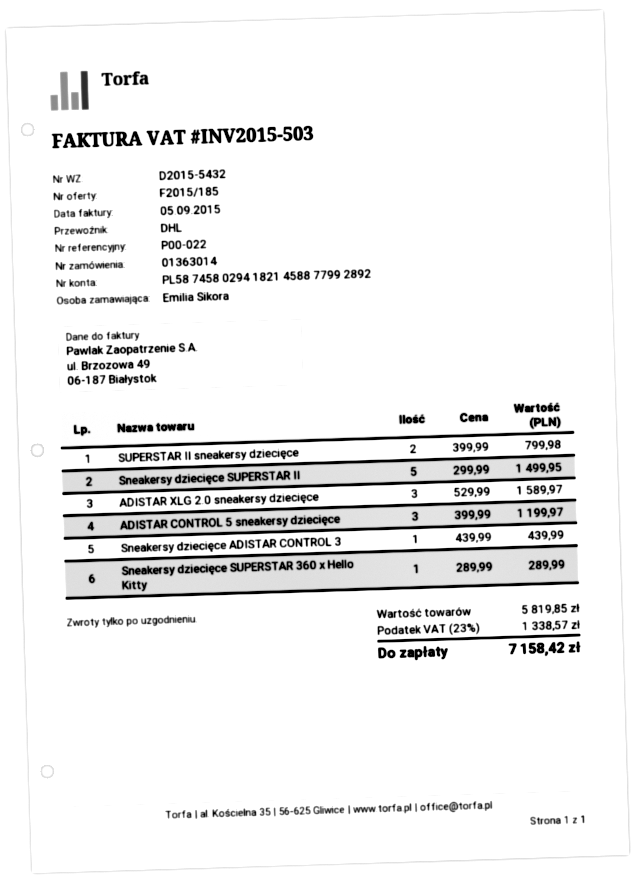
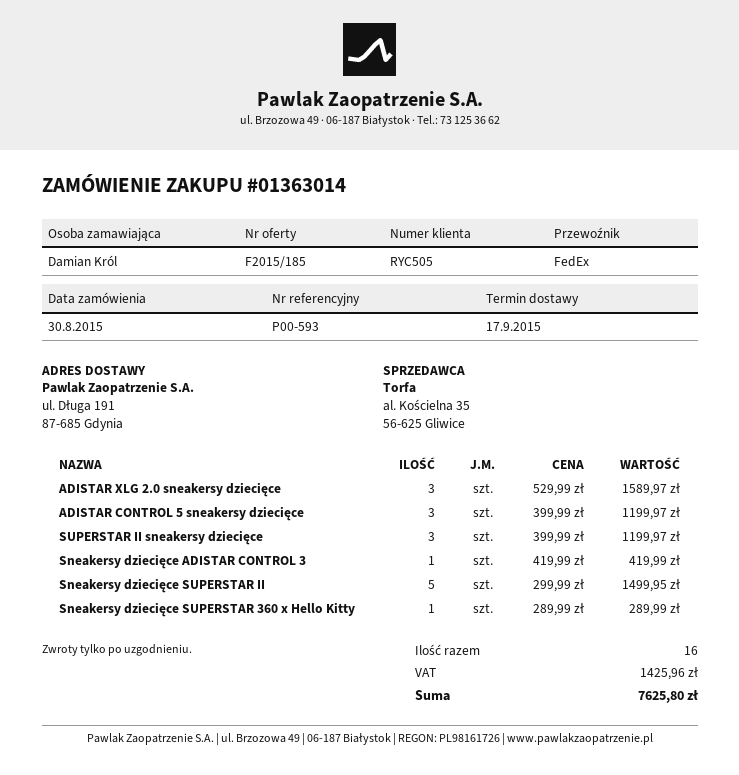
reference: P00-022 -> P00-593
ordered by: Emilia Sikora -> Damian Król
shipping method: DHL -> FedEx
SUPERSTAR II sneakersy dziecięce: 2 x 399.99 = 799.98 -> 3 x 399.99 = 1199.97
Sneakersy dziecięce ADISTAR CONTROL 3: 1 x 439.99 = 439.99 -> 1 x 419.99 = 419.99
tax: 1338.57 -> 1425.96
total: 7158.42 -> 7625.80

